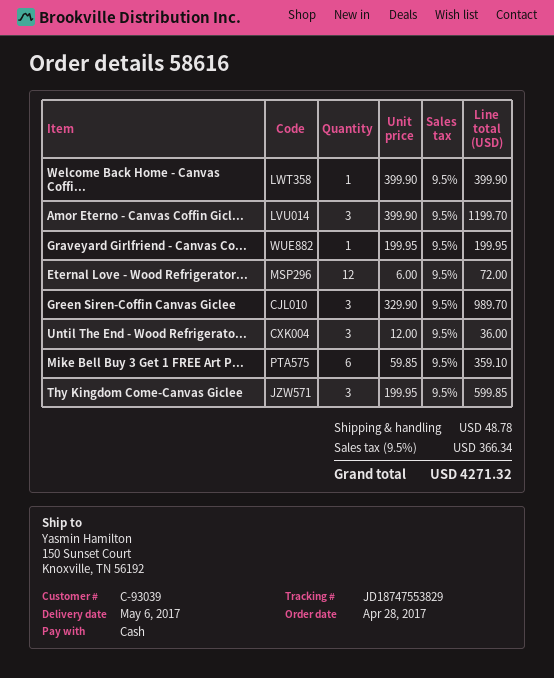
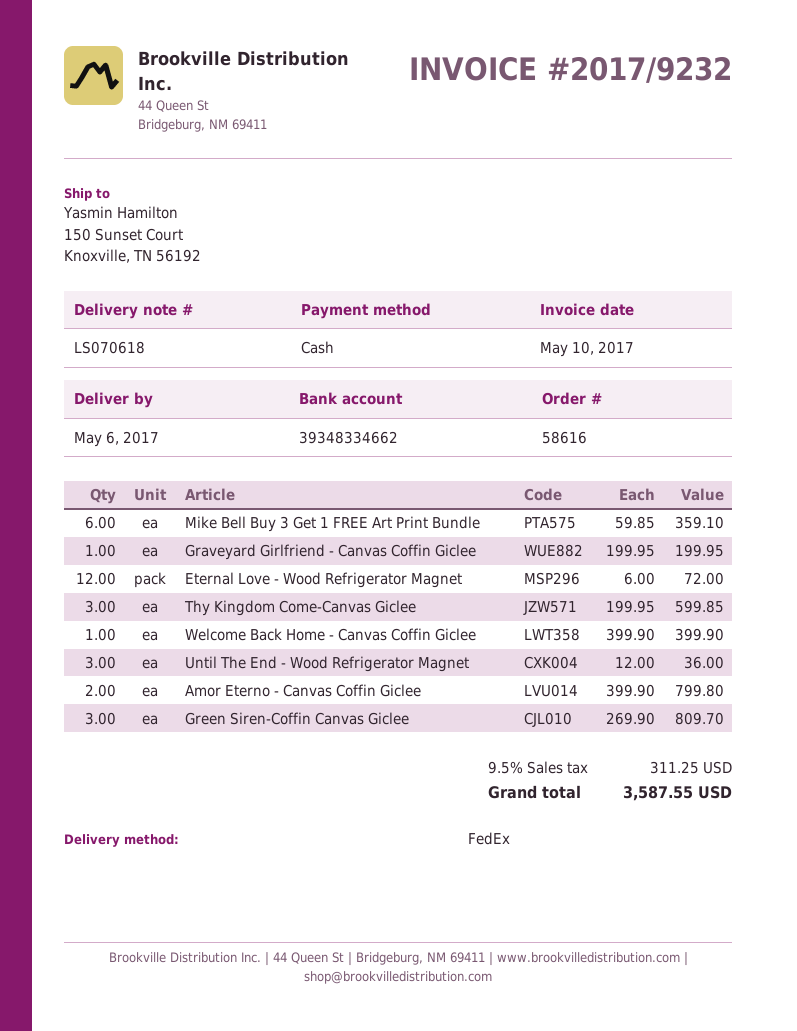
Amor Eterno - Canvas Coffin Gicl...: 3 x 399.90 = 1199.70 -> 2 x 399.90 = 799.80
Green Siren-Coffin Canvas Giclee: 3 x 329.90 = 989.70 -> 3 x 269.90 = 809.70
shipping: 48.78 -> none
tax: 9.5% = 366.34 -> 9.5% = 311.25
total: 4271.32 -> 3587.55

